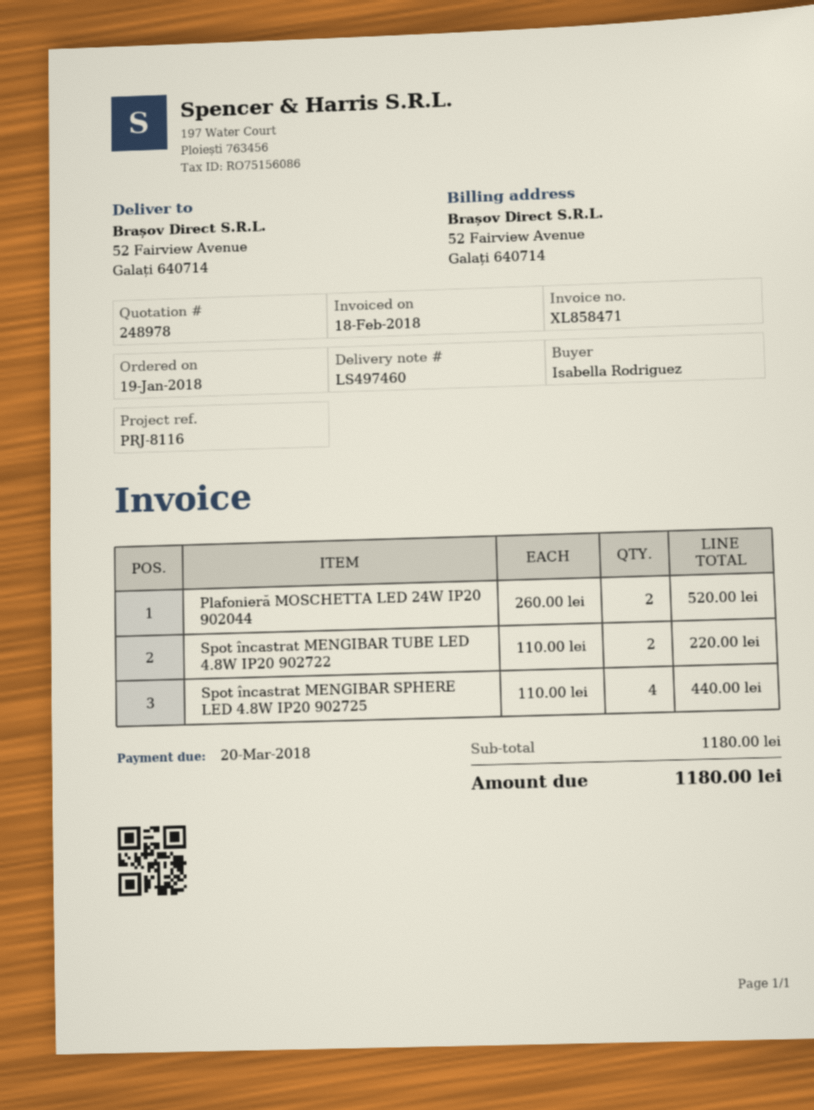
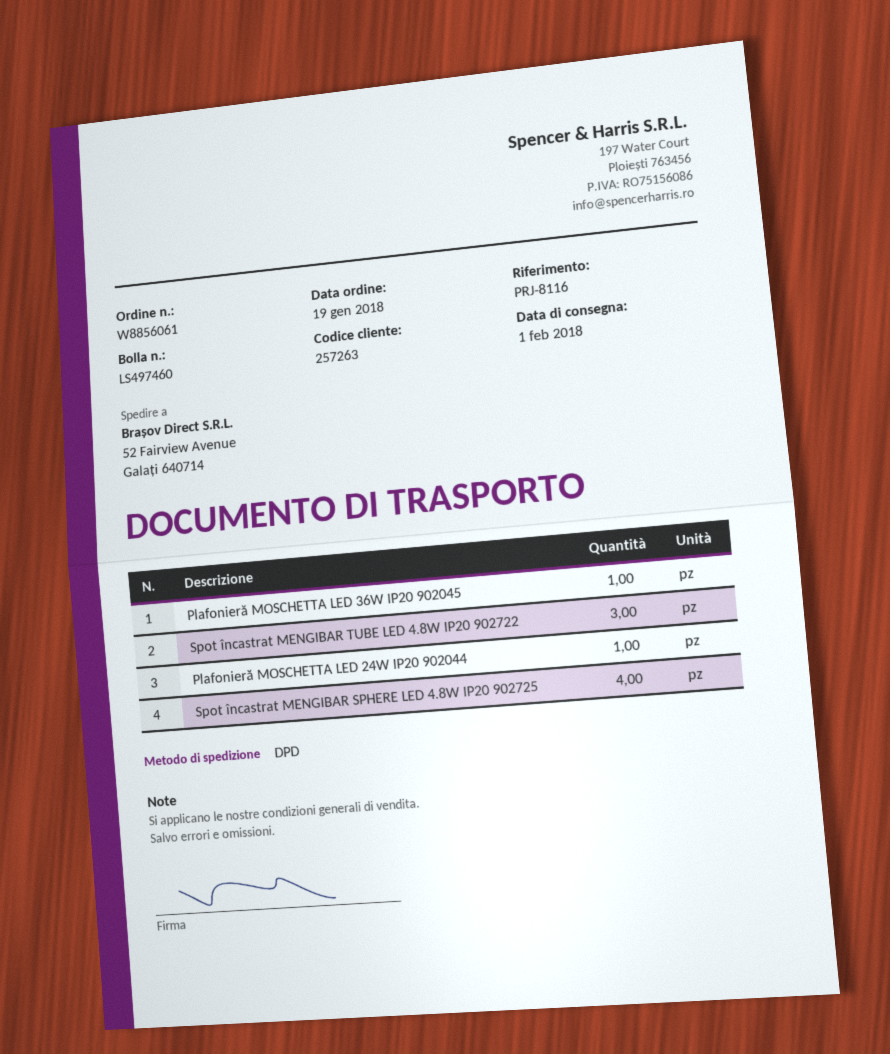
Plafonieră MOSCHETTA LED 24W IP20 902044: 2 -> 1
Spot încastrat MENGIBAR TUBE LED 4.8W IP20 902722: 2 -> 3
Plafonieră MOSCHETTA LED 36W IP20 902045: none -> 1

